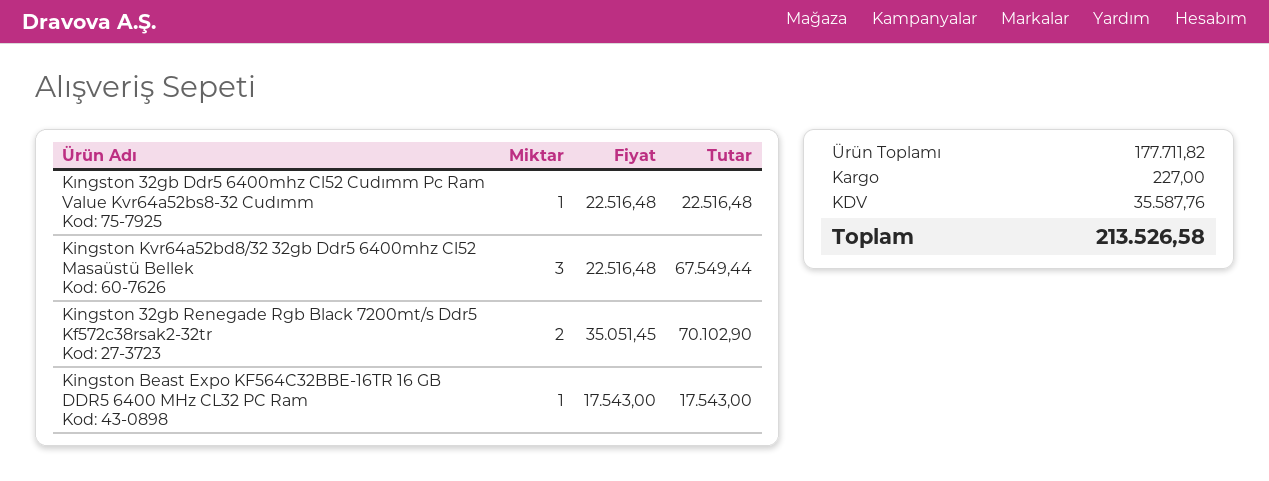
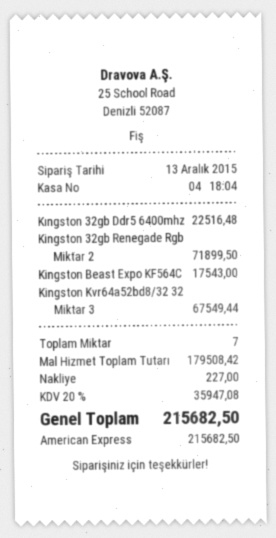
Kingston 32gb Renegade Rgb Black 7200mt/s Ddr5 Kf572c38rsak2-32tr: 2 for 70102.90 -> 2 for 71899.50
subtotal: 177711.82 -> 179508.42
tax: 35587.76 -> 35947.08
total: 213526.58 -> 215682.50

